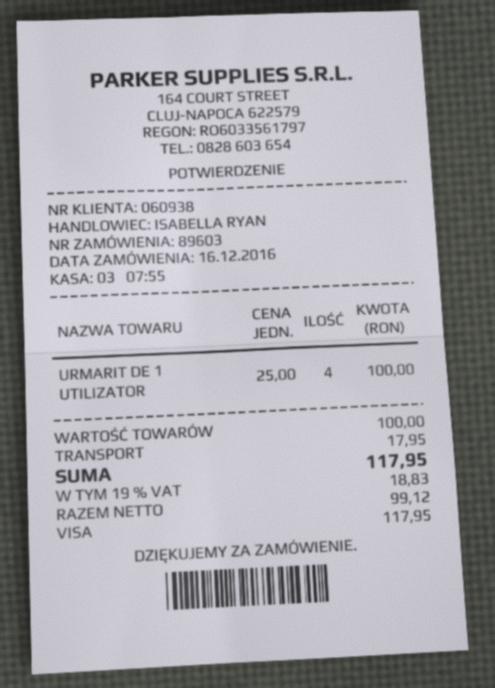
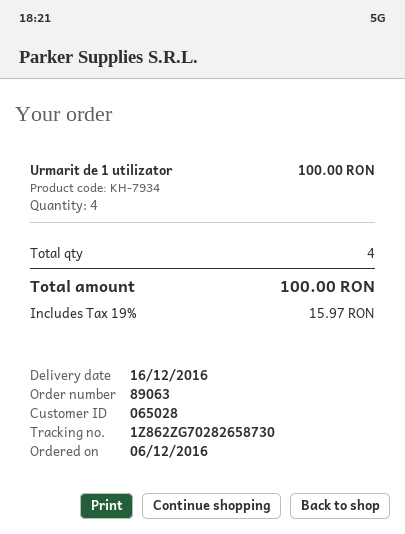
order number: 89603 -> 89063
order date: 2016-12-16 -> 2016-12-06
customer number: 060938 -> 065028
shipping: 17.95 -> none
tax: 19% = 18.83 -> 19% = 15.97
total: 117.95 -> 100.00

